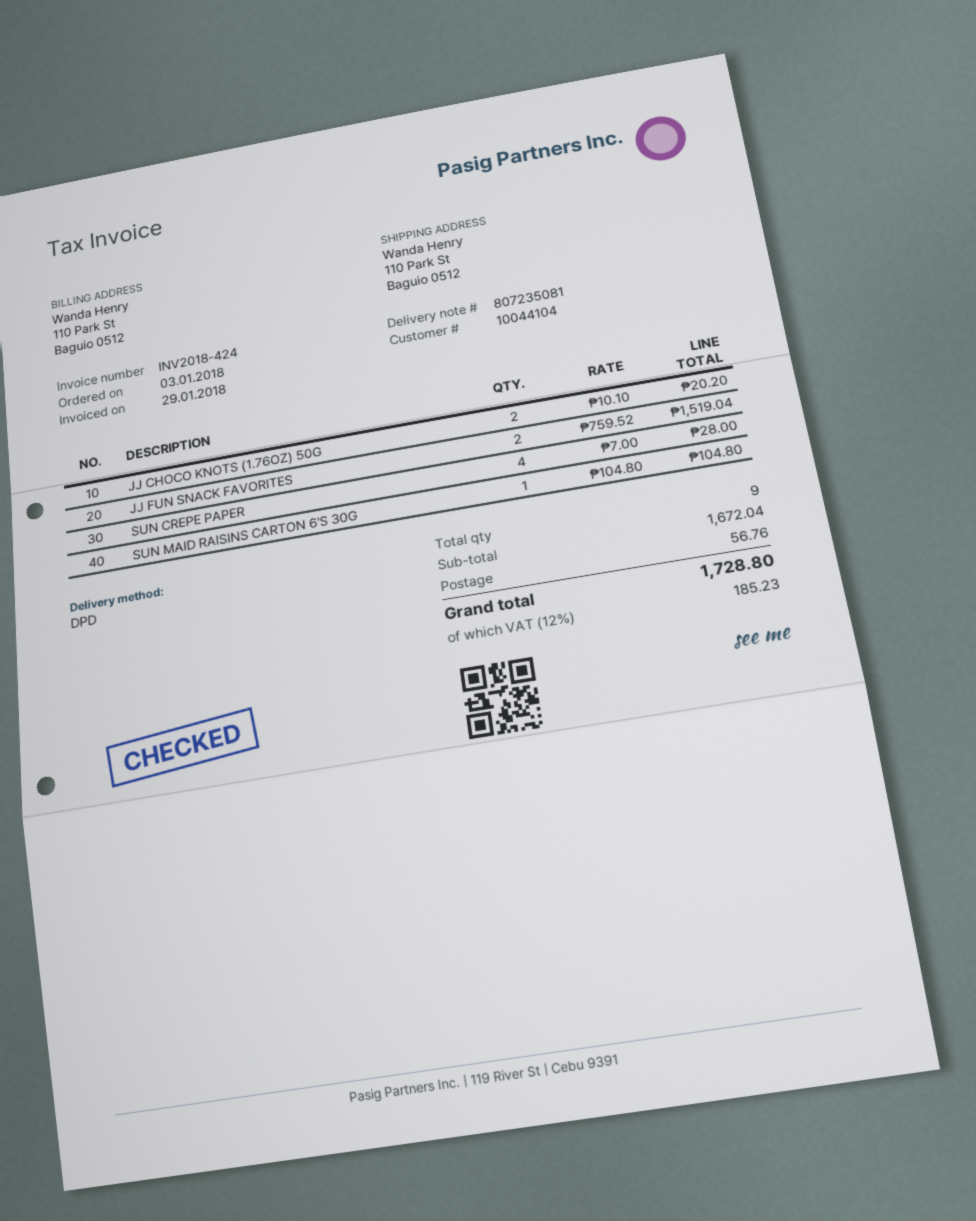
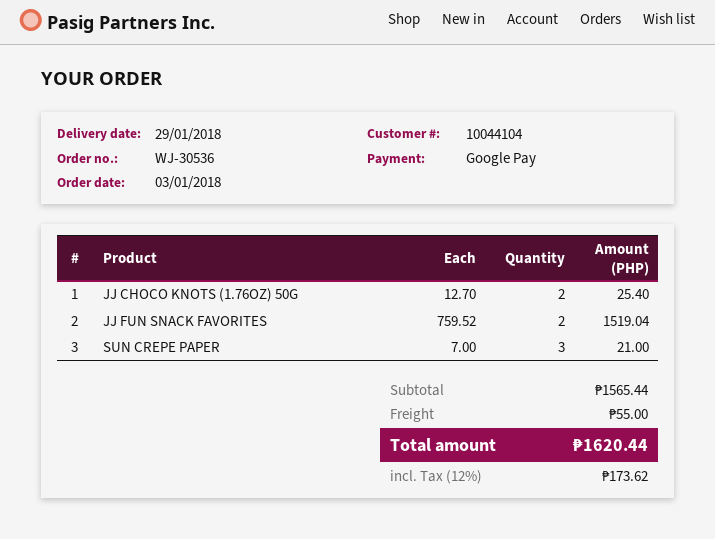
JJ CHOCO KNOTS (1.76OZ) 50G: 2 x 10.10 = 20.20 -> 2 x 12.70 = 25.40
SUN CREPE PAPER: 4 x 7.00 = 28.00 -> 3 x 7.00 = 21.00
SUN MAID RAISINS CARTON 6'S 30G: 1 x 104.80 = 104.80 -> none
subtotal: 1672.04 -> 1565.44
shipping: 56.76 -> 55.00
tax: 12% = 185.23 -> 12% = 173.62
total: 1728.80 -> 1620.44

